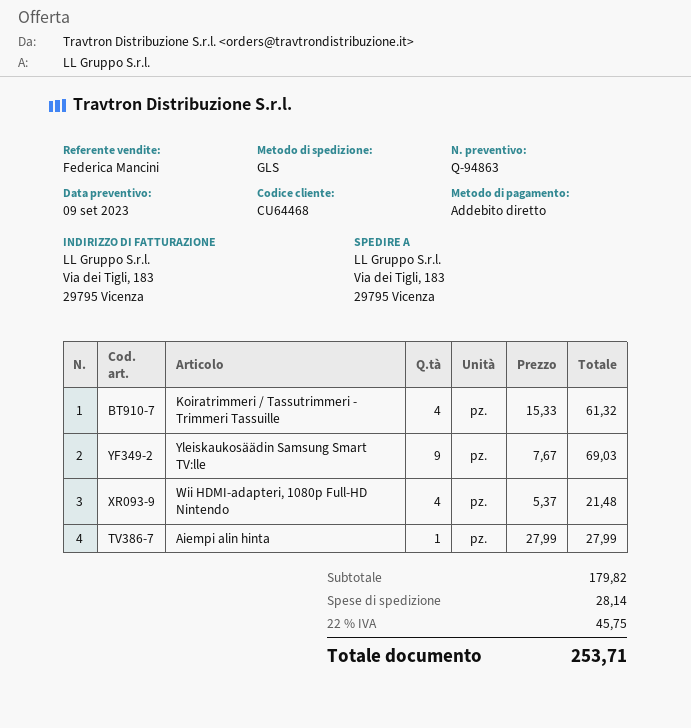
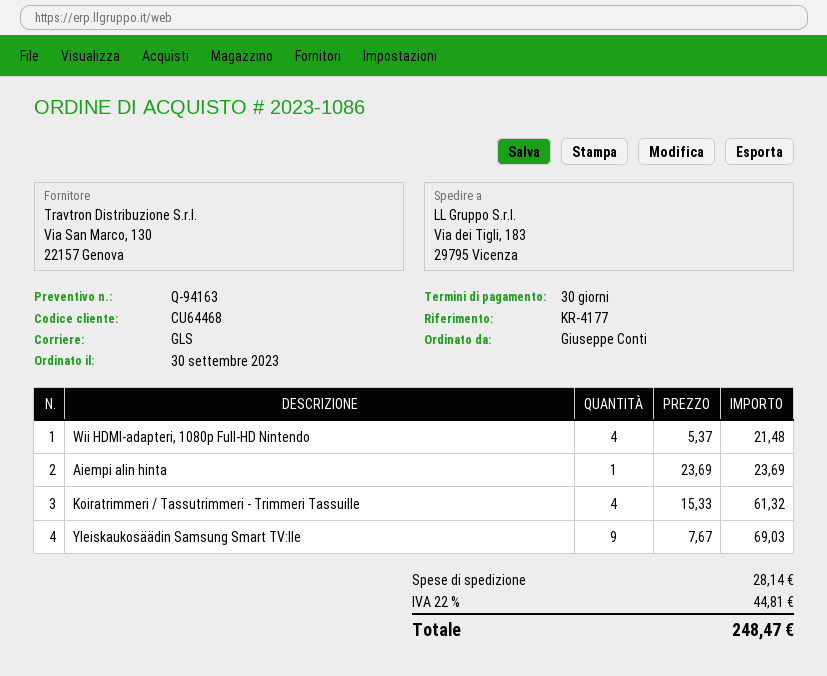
quote number: Q-94863 -> Q-94163
Aiempi alin hinta: 1 x 27.99 = 27.99 -> 1 x 23.69 = 23.69
tax: 22% = 45.75 -> 22% = 44.81
total: 253.71 -> 248.47

